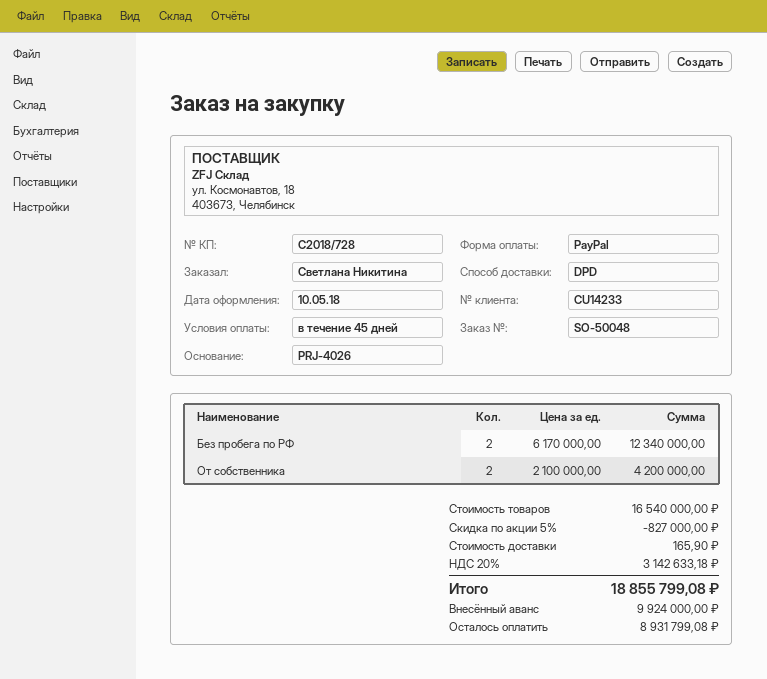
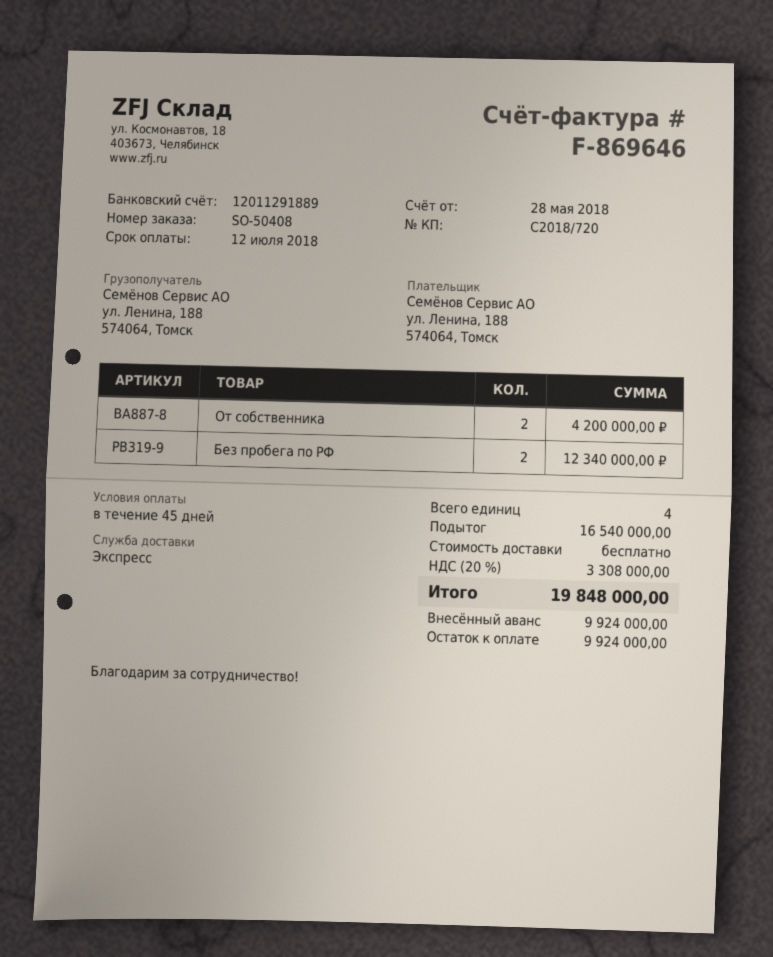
quote number: C2018/728 -> C2018/720
order number: SO-50048 -> SO-50408
shipping method: DPD -> express
discount: 5% = 827000.00 -> none
shipping: 165.90 -> 0.00
tax: 20% = 3142633.18 -> 20% = 3308000.00
total: 18855799.08 -> 19848000.00
balance: 8931799.08 -> 9924000.00

